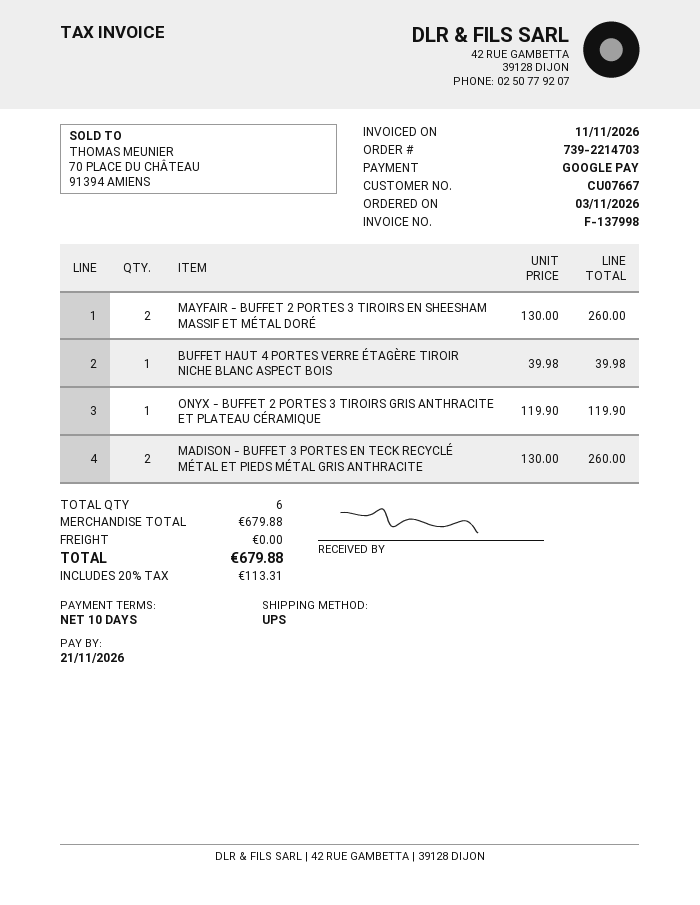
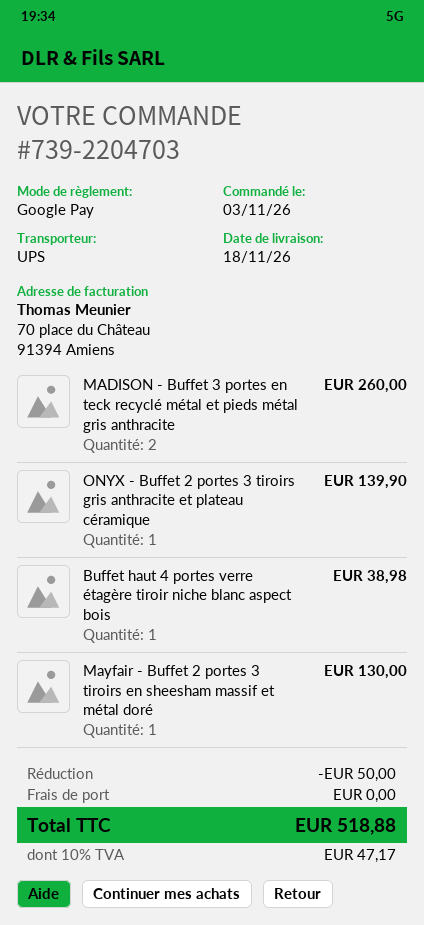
order number: 739-2214703 -> 739-2204703
MAYFAIR - BUFFET 2 PORTES 3 TIROIRS EN SHEESHAM MASSIF ET MÉTAL DORÉ: 2 for 260.00 -> 1 for 130.00
BUFFET HAUT 4 PORTES VERRE ÉTAGÈRE TIROIR NICHE BLANC ASPECT BOIS: 1 for 39.98 -> 1 for 38.98
ONYX - BUFFET 2 PORTES 3 TIROIRS GRIS ANTHRACITE ET PLATEAU CÉRAMIQUE: 1 for 119.90 -> 1 for 139.90
discount: none -> 50.00
tax: 20% = 113.31 -> 10% = 47.17
total: 679.88 -> 518.88

